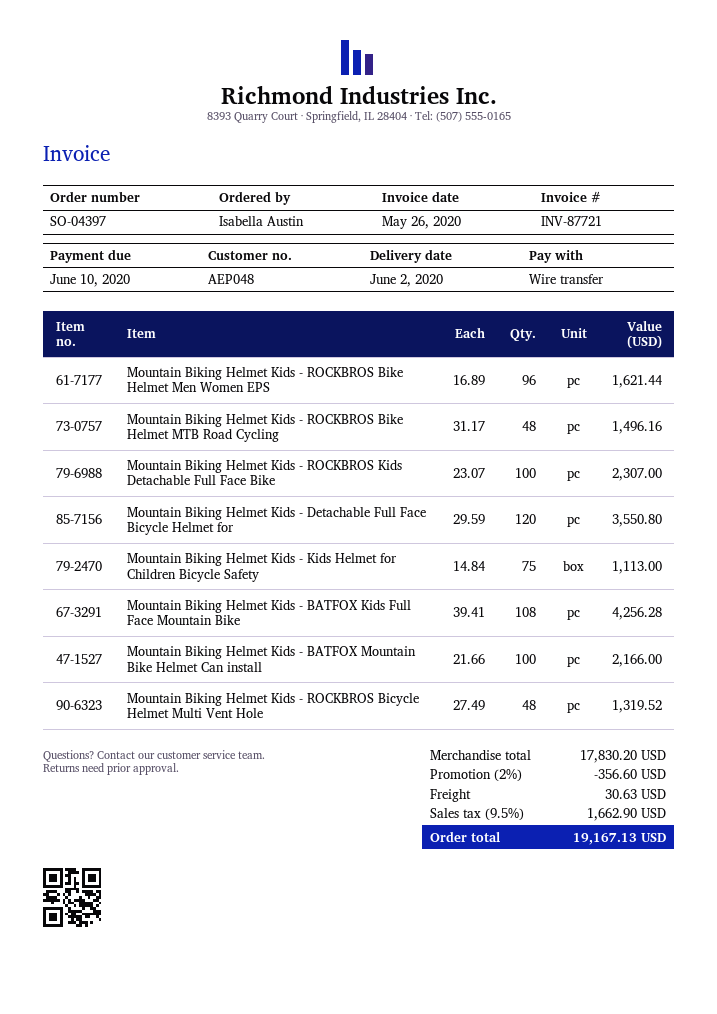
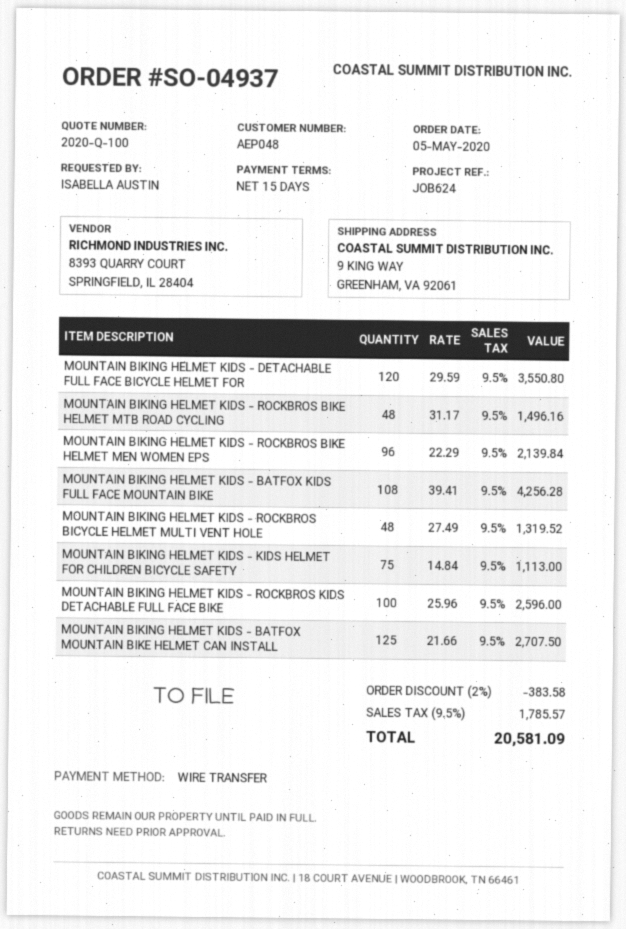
order number: SO-04397 -> SO-04937
Mountain Biking Helmet Kids - ROCKBROS Bike Helmet Men Women EPS: 96 x 16.89 = 1621.44 -> 96 x 22.29 = 2139.84
Mountain Biking Helmet Kids - ROCKBROS Kids Detachable Full Face Bike: 100 x 23.07 = 2307.00 -> 100 x 25.96 = 2596.00
Mountain Biking Helmet Kids - BATFOX Mountain Bike Helmet Can install: 100 x 21.66 = 2166.00 -> 125 x 21.66 = 2707.50
discount: 2% = 356.60 -> 2% = 383.58
shipping: 30.63 -> none
tax: 9.5% = 1662.90 -> 9.5% = 1785.57
total: 19167.13 -> 20581.09

